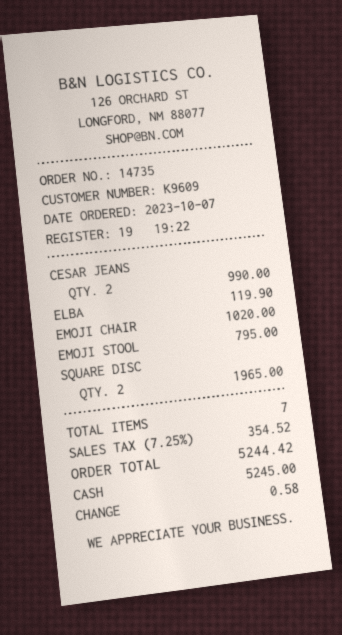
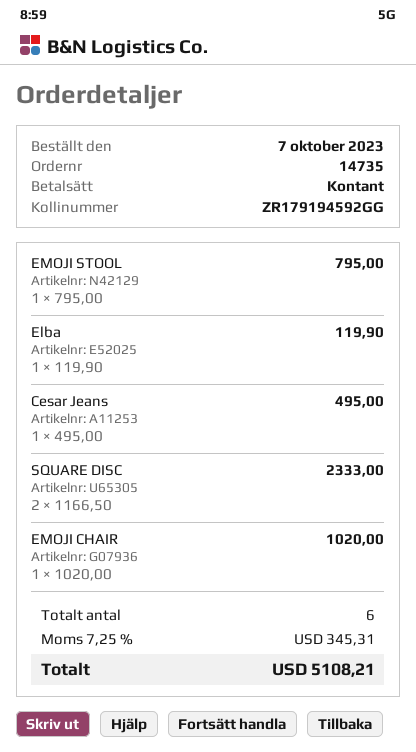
CESAR JEANS: 2 for 990.00 -> 1 for 495.00
SQUARE DISC: 2 for 1965.00 -> 2 for 2333.00
total quantity: 7 -> 6
tax: 7.25% = 354.52 -> 7.25% = 345.31
total: 5244.42 -> 5108.21

